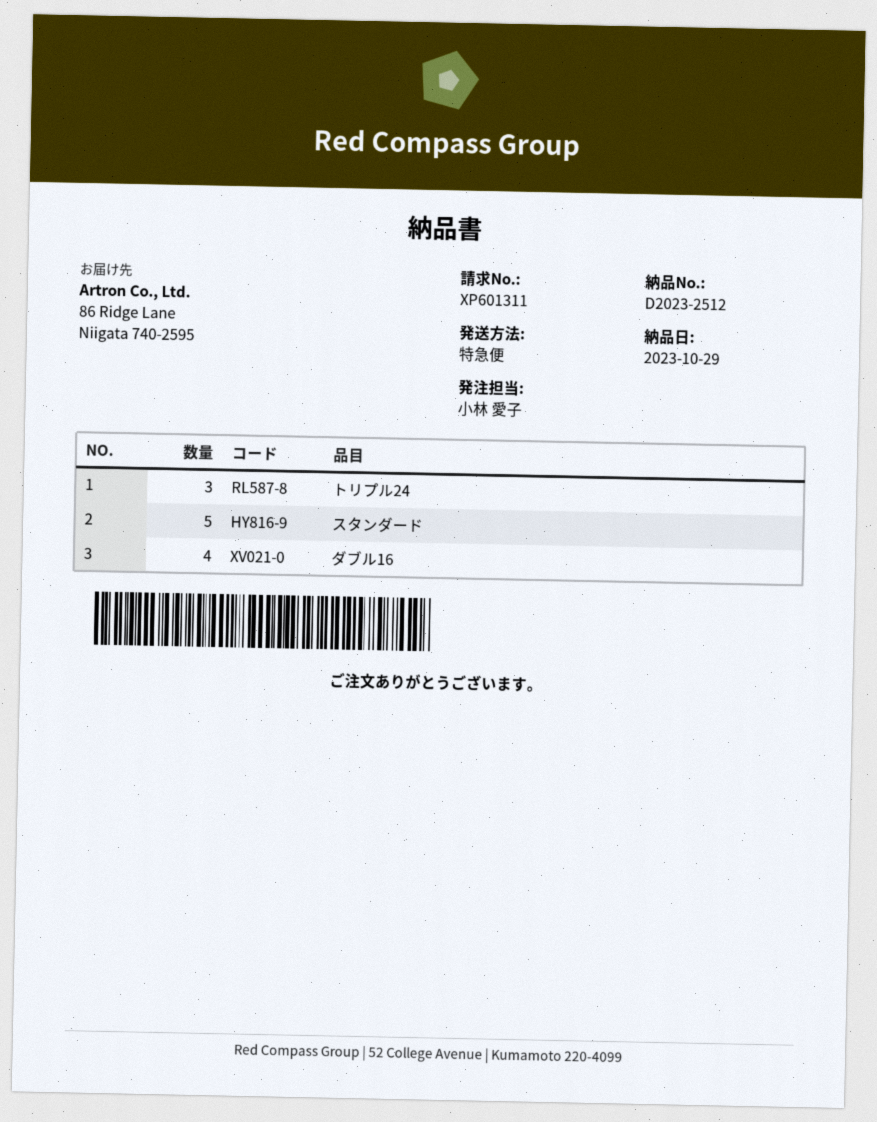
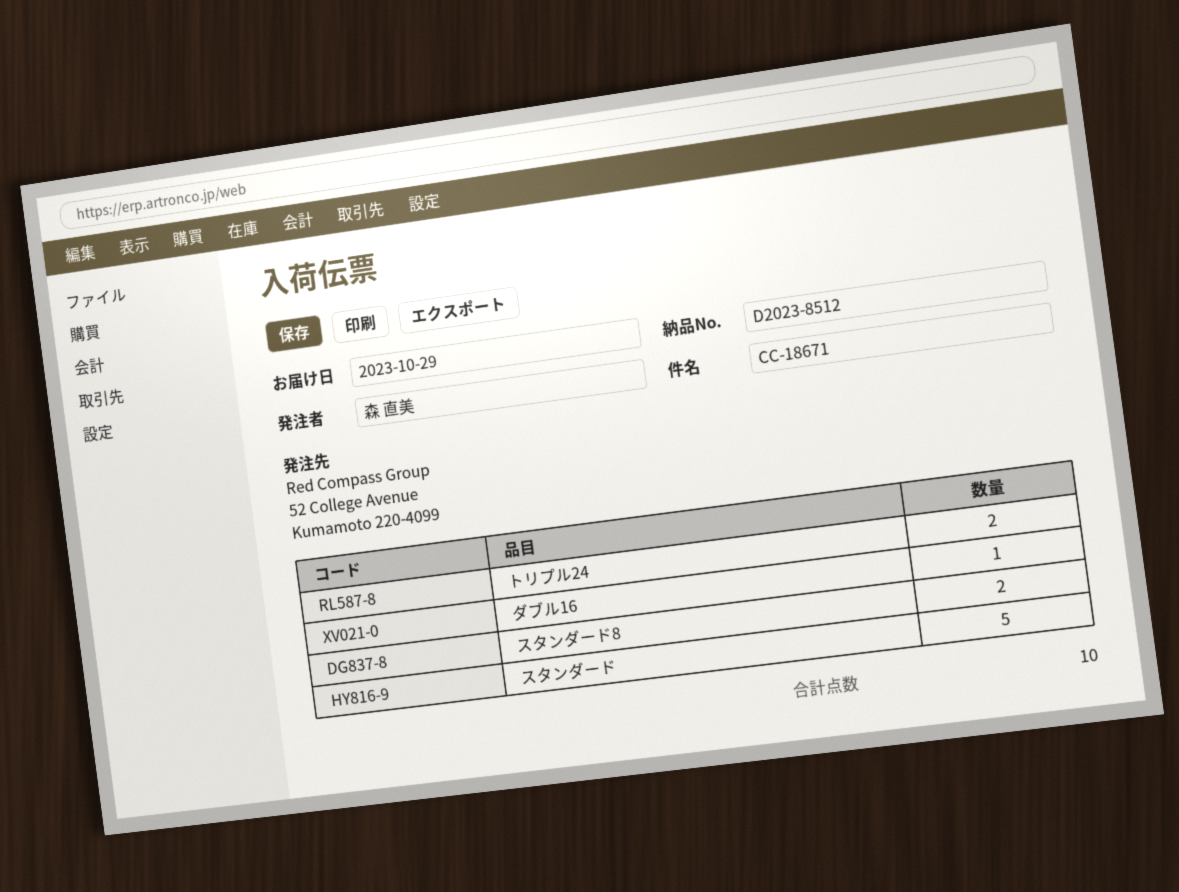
delivery note number: D2023-2512 -> D2023-8512
ordered by: 小林 愛子 -> 森 直美
トリプル24: 3 -> 2
ダブル16: 4 -> 1
スタンダード8: none -> 2

